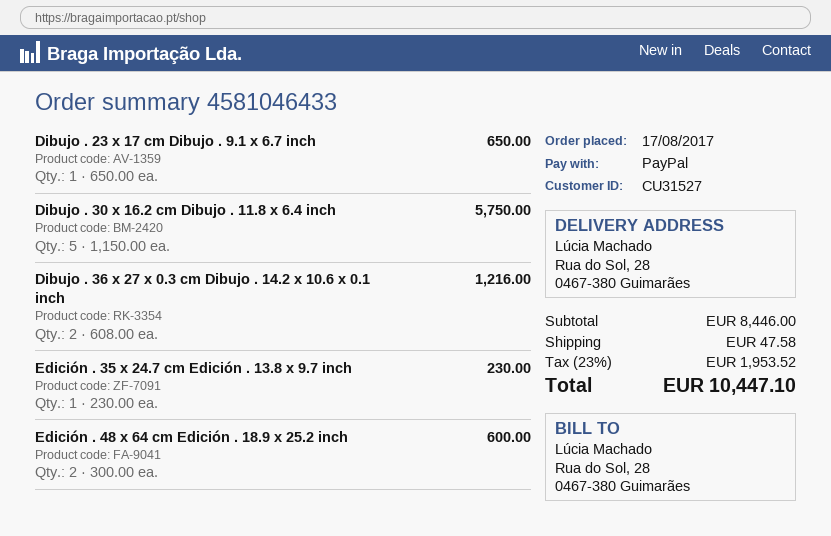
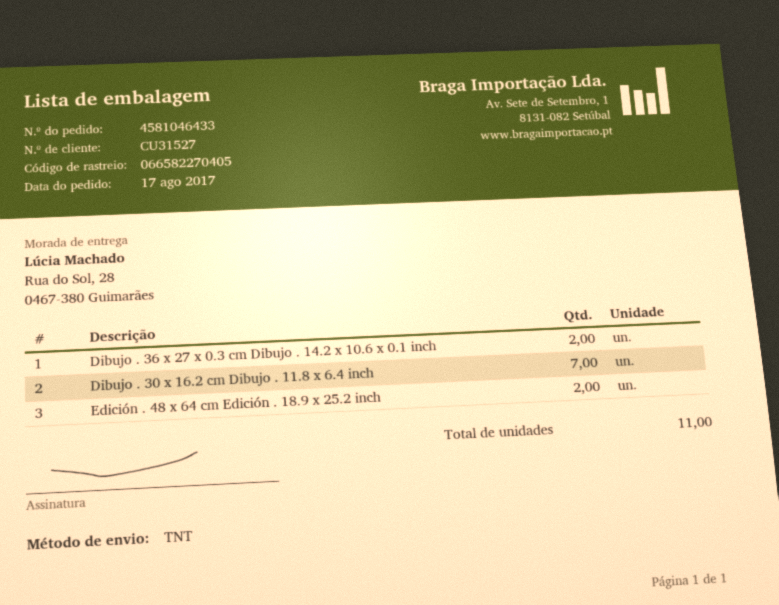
Dibujo . 23 x 17 cm Dibujo . 9.1 x 6.7 inch: 1 -> none
Dibujo . 30 x 16.2 cm Dibujo . 11.8 x 6.4 inch: 5 -> 7
Edición . 35 x 24.7 cm Edición . 13.8 x 9.7 inch: 1 -> none

